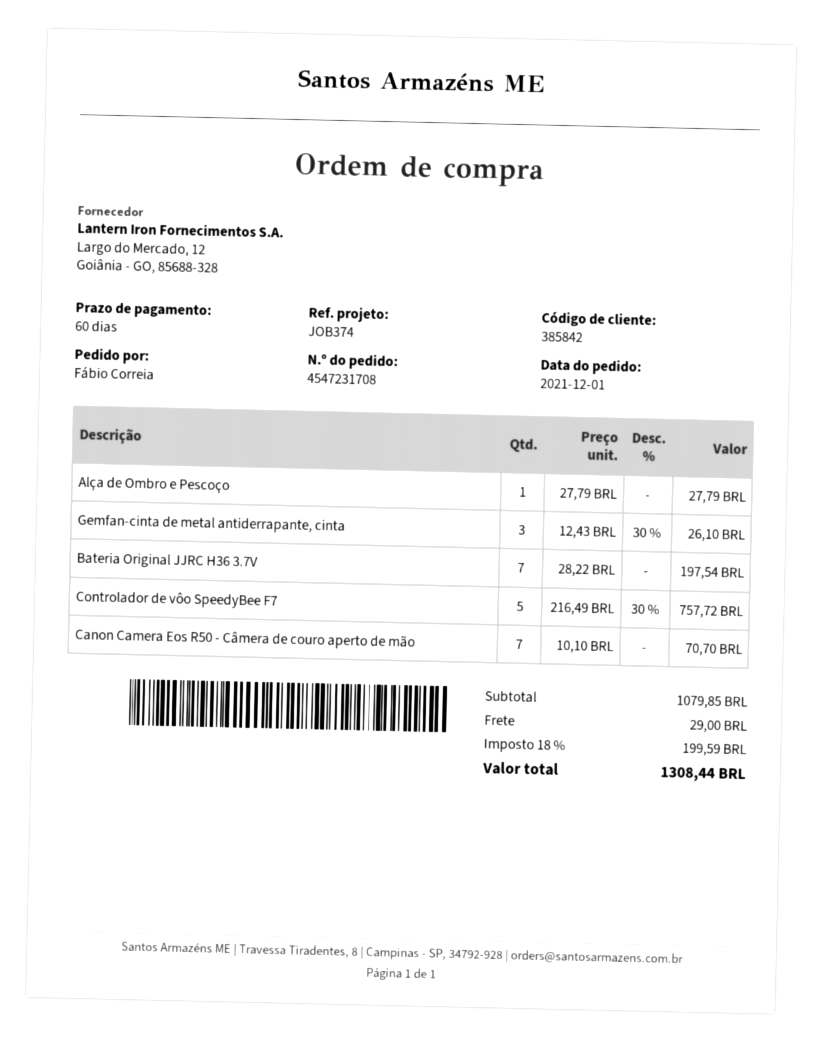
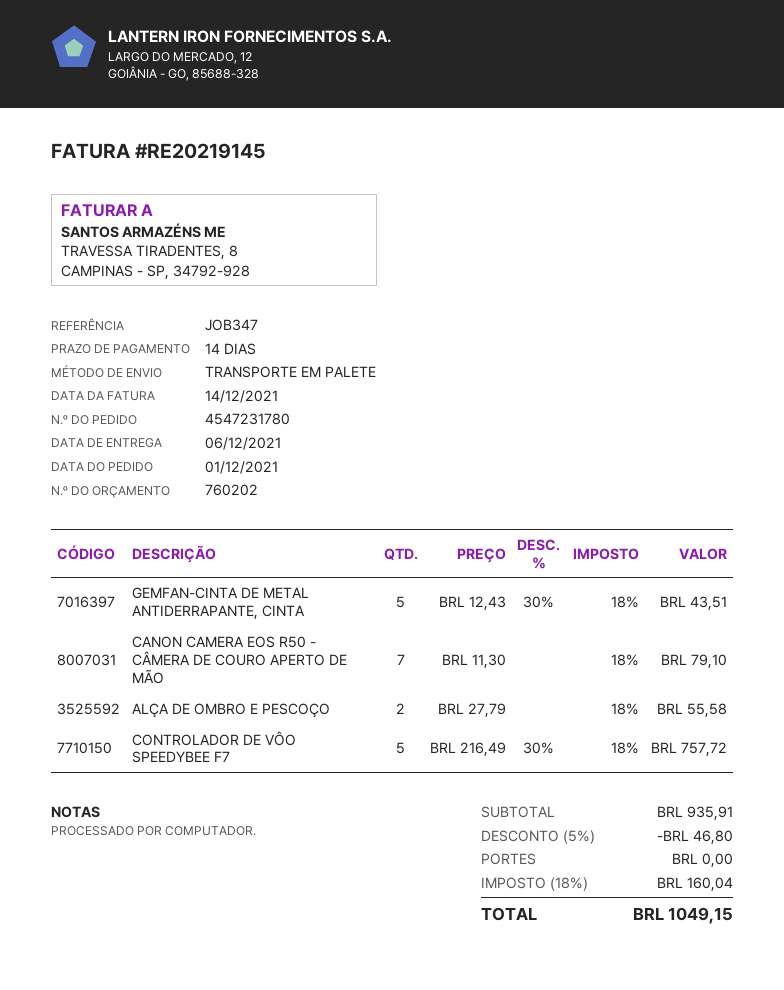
order number: 4547231708 -> 4547231780
payment terms: 60 days -> 14 days
reference: JOB374 -> JOB347
Alça de Ombro e Pescoço: 1 x 27.79 = 27.79 -> 2 x 27.79 = 55.58
Gemfan-cinta de metal antiderrapante, cinta: 3 x 12.43 - 30% = 26.10 -> 5 x 12.43 - 30% = 43.51
Bateria Original JJRC H36 3.7V: 7 x 28.22 = 197.54 -> none
Canon Camera Eos R50 - Câmera de couro aperto de mão: 7 x 10.10 = 70.70 -> 7 x 11.30 = 79.10
subtotal: 1079.85 -> 935.91
discount: none -> 5% = 46.80
shipping: 29.00 -> 0.00
tax: 18% = 199.59 -> 18% = 160.04
total: 1308.44 -> 1049.15

